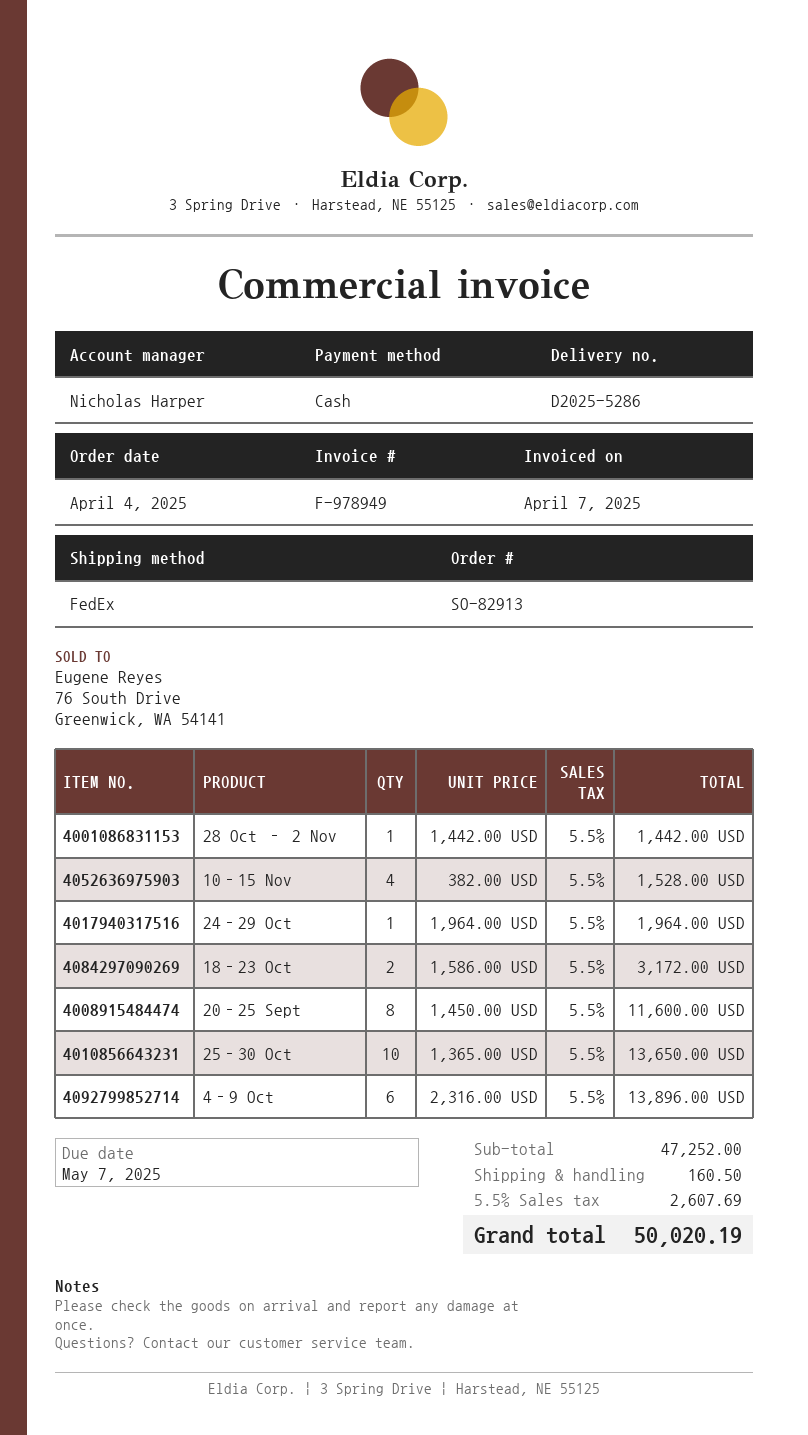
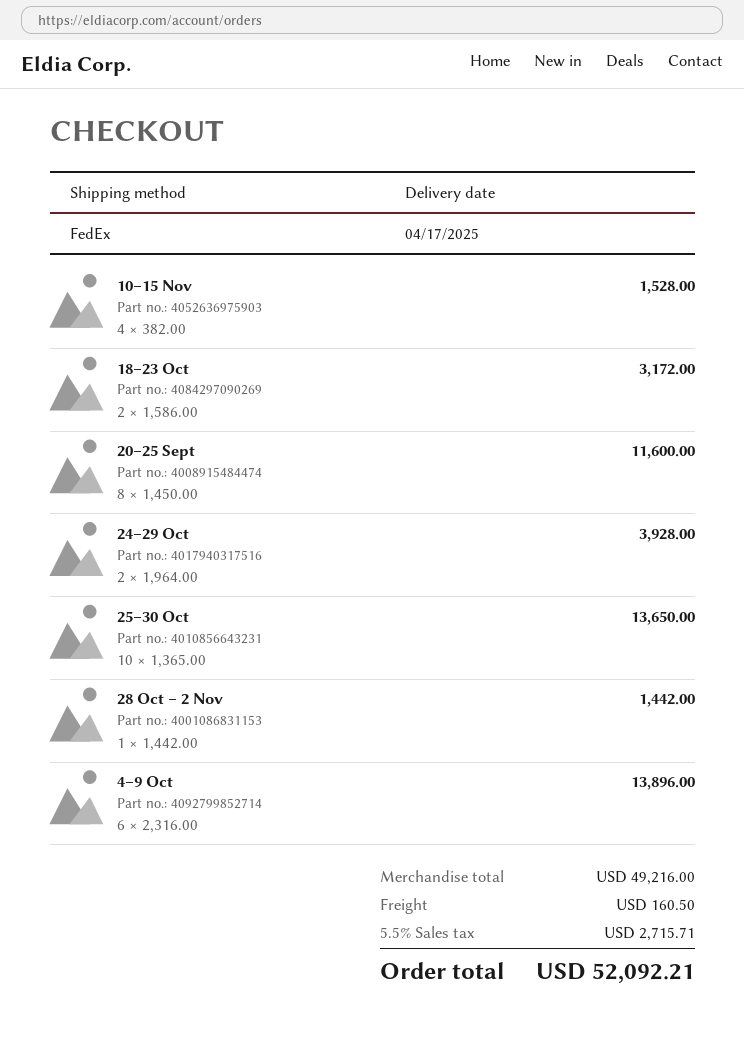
24–29 Oct: 1 x 1964.00 = 1964.00 -> 2 x 1964.00 = 3928.00
subtotal: 47252.00 -> 49216.00
tax: 5.5% = 2607.69 -> 5.5% = 2715.71
total: 50020.19 -> 52092.21

